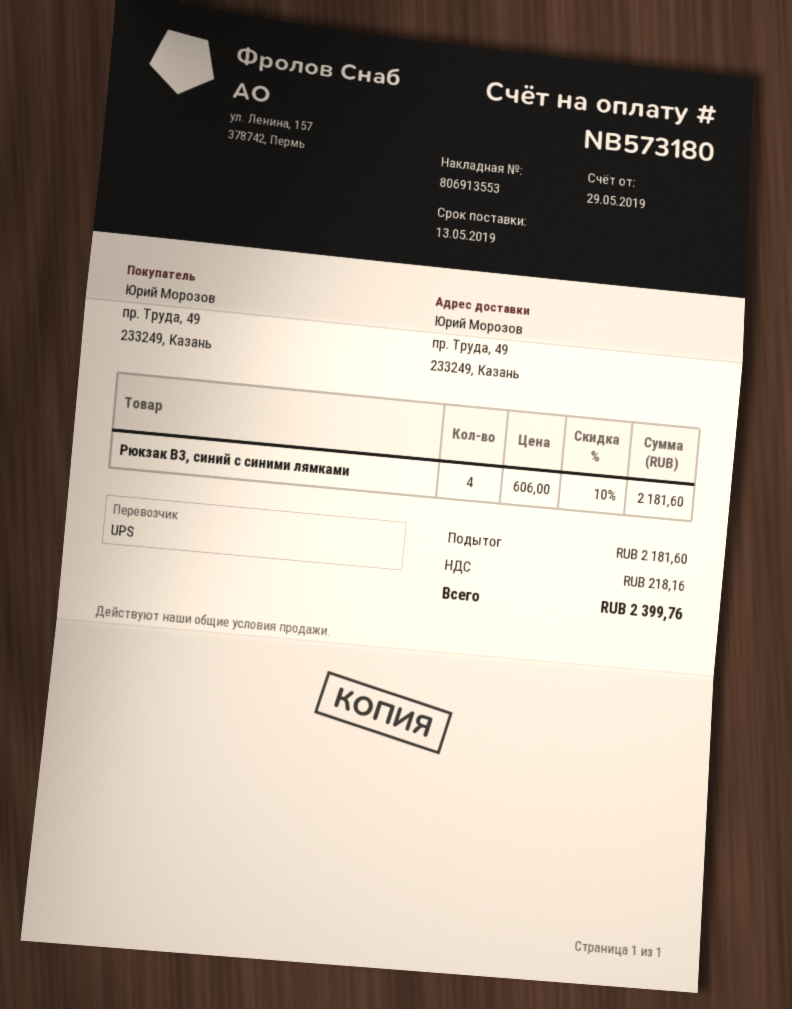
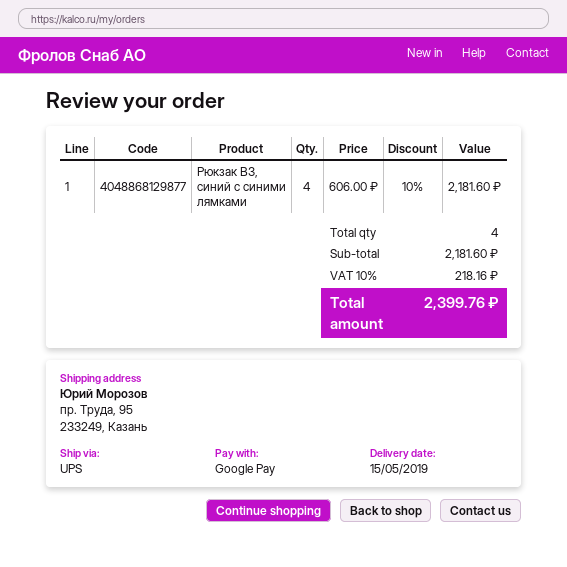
delivery date: 2019-05-13 -> 2019-05-15
ship to: пр. Труда, 49, 233249, Казань -> пр. Труда, 95, 233249, Казань

